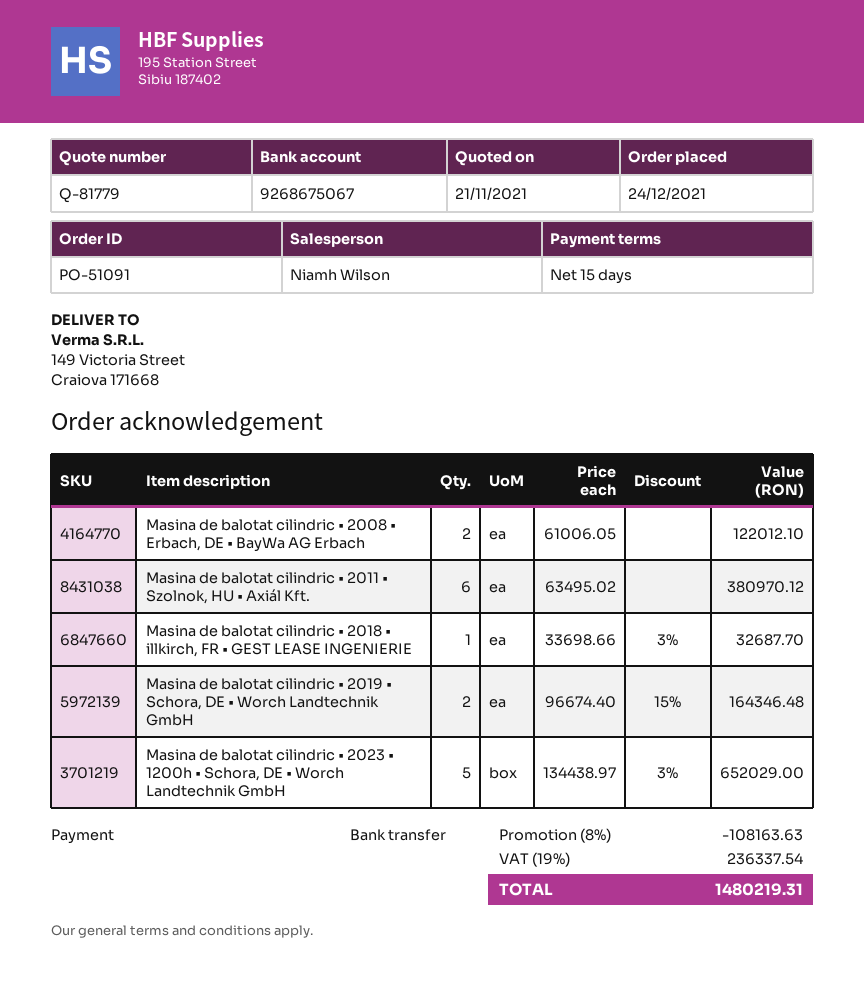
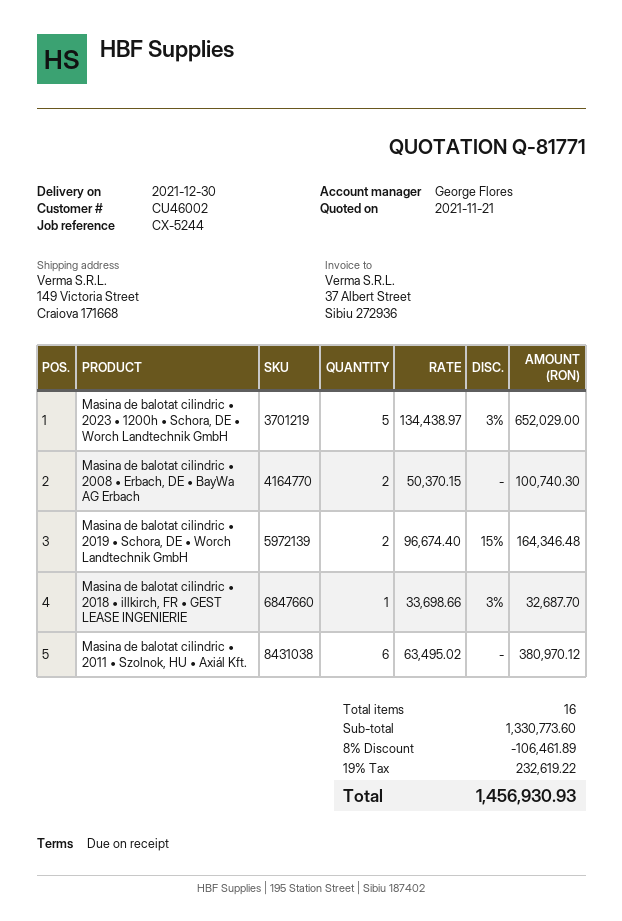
quote number: Q-81779 -> Q-81771
payment terms: 15 days -> on receipt
sales rep: Niamh Wilson -> George Flores
Masina de balotat cilindric • 2008 • Erbach, DE • BayWa AG Erbach: 2 x 61006.05 = 122012.10 -> 2 x 50370.15 = 100740.30
discount: 8% = 108163.63 -> 8% = 106461.89
tax: 19% = 236337.54 -> 19% = 232619.22
total: 1480219.31 -> 1456930.93

